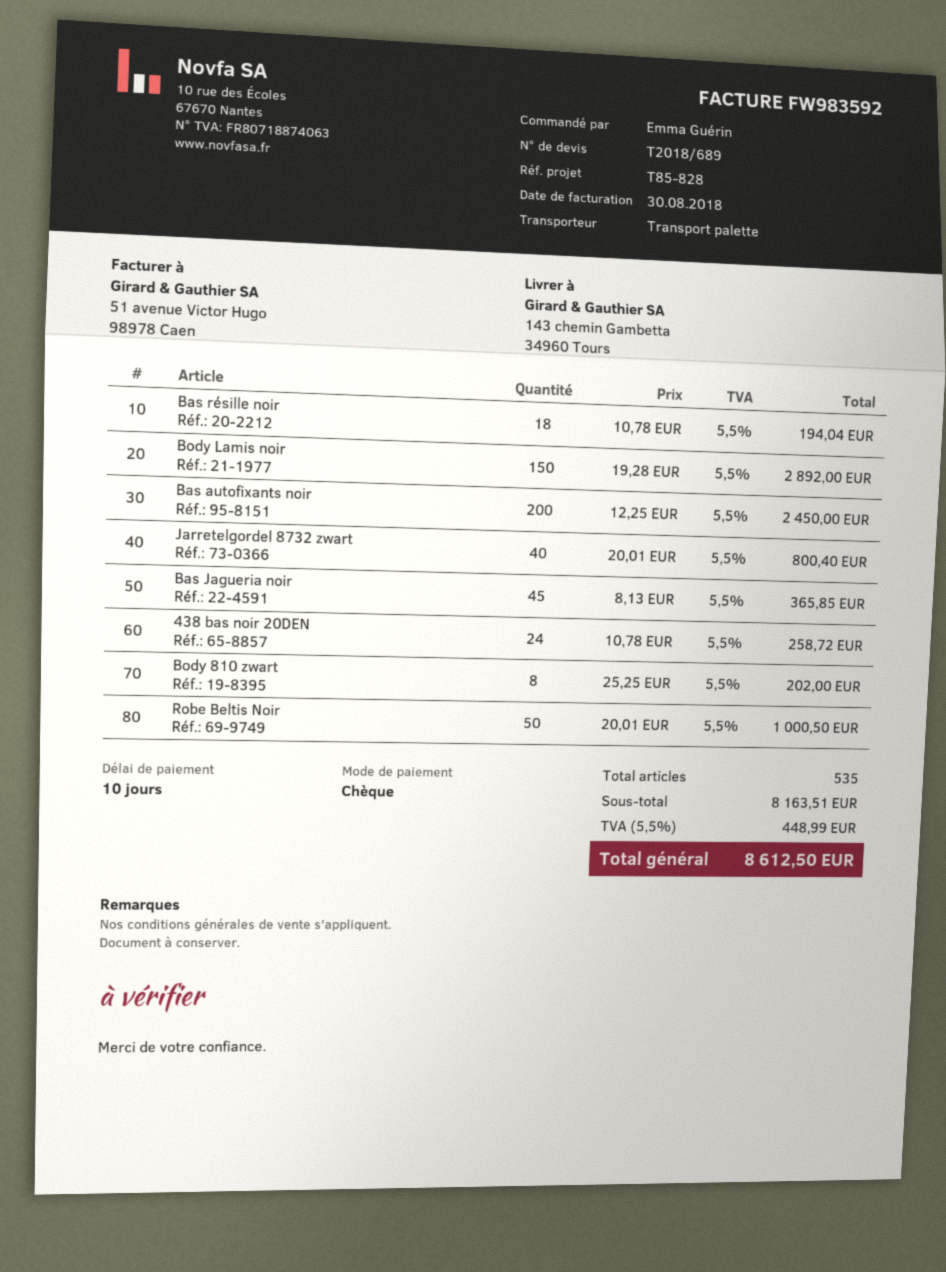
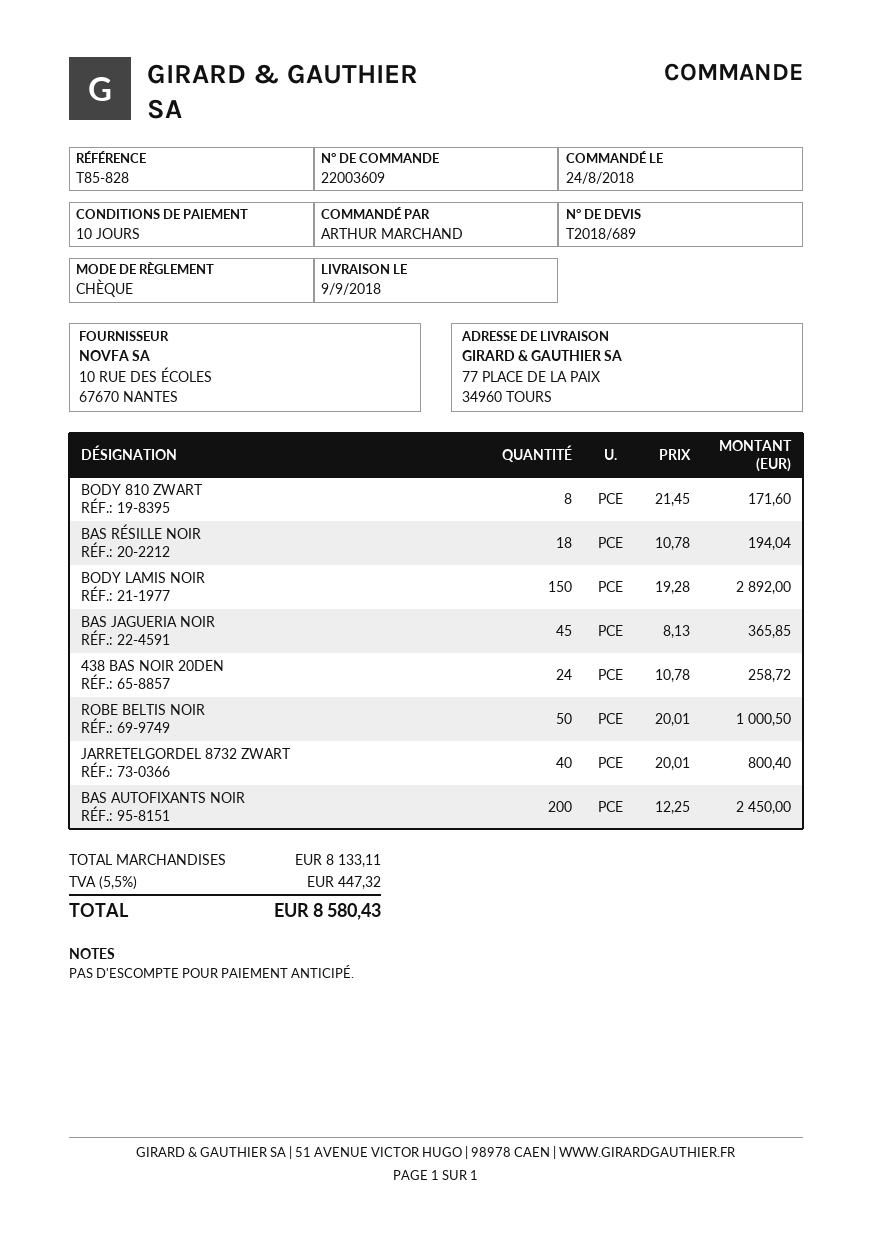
ordered by: Emma Guérin -> ARTHUR MARCHAND
ship to: 143 chemin Gambetta, 34960 Tours -> 77 PLACE DE LA PAIX, 34960 TOURS
Body 810 zwart: 8 x 25.25 = 202.00 -> 8 x 21.45 = 171.60
subtotal: 8163.51 -> 8133.11
tax: 5.5% = 448.99 -> 5.5% = 447.32
total: 8612.50 -> 8580.43

